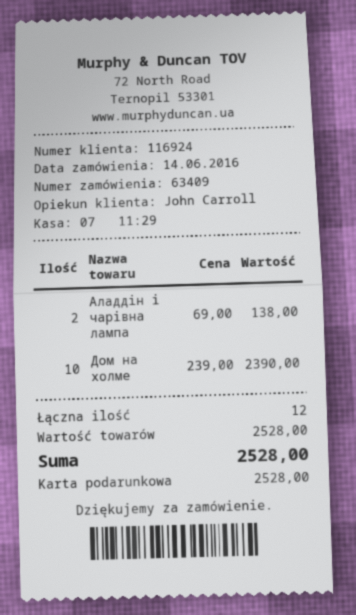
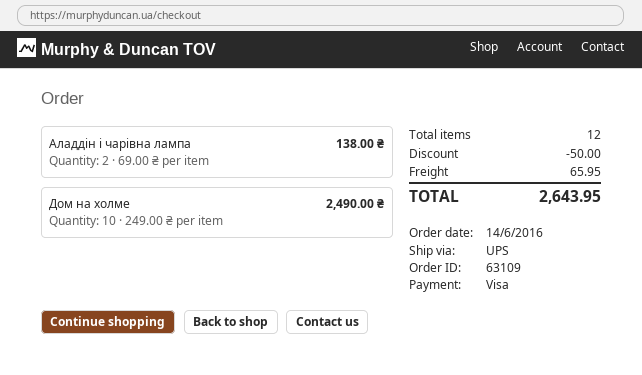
order number: 63409 -> 63109
payment method: gift card -> Visa
Дом на холме: 10 x 239.00 = 2390.00 -> 10 x 249.00 = 2490.00
discount: none -> 50.00
shipping: none -> 65.95
total: 2528.00 -> 2643.95

